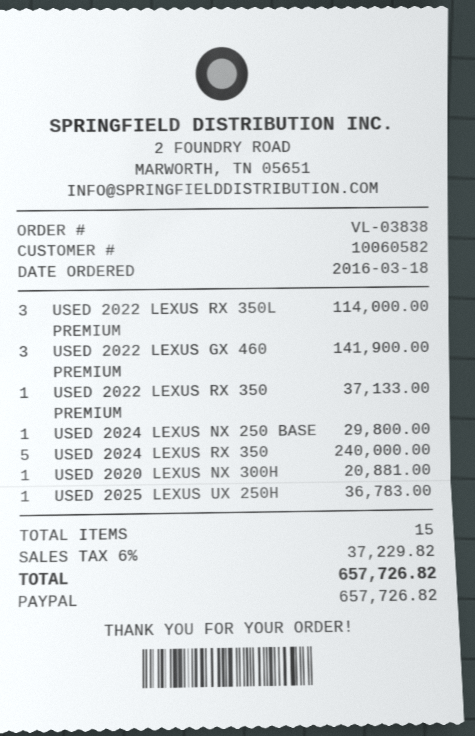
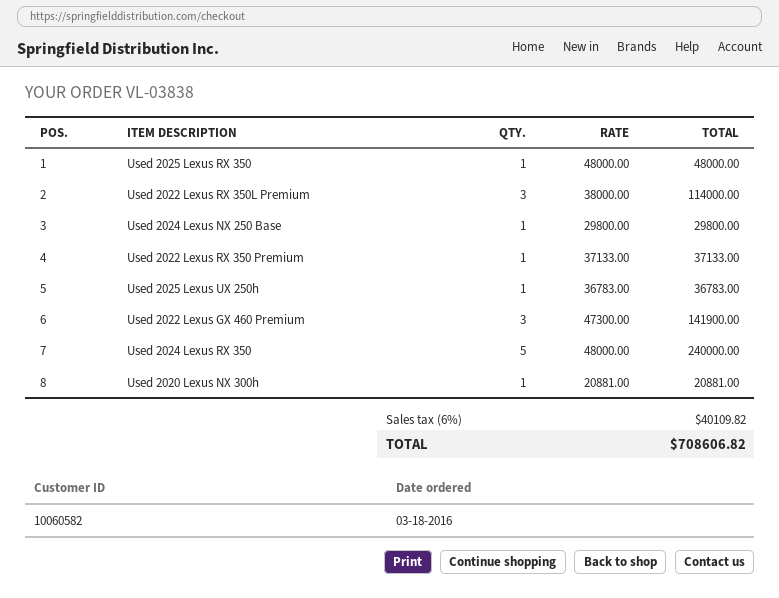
Used 2025 Lexus RX 350: none -> 1 for 48000.00
tax: 6% = 37229.82 -> 6% = 40109.82
total: 657726.82 -> 708606.82

